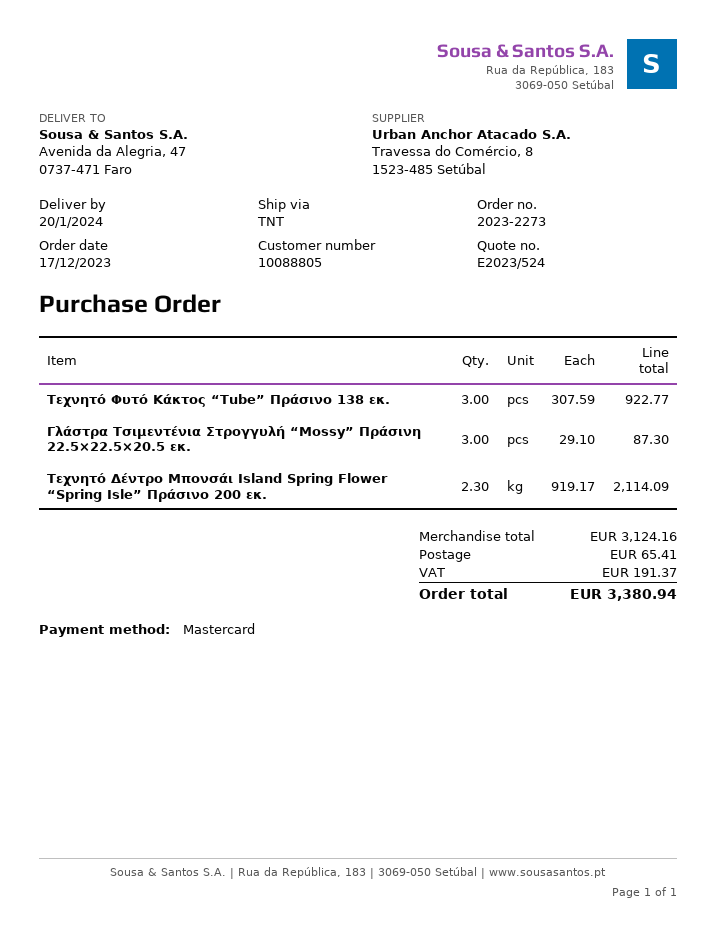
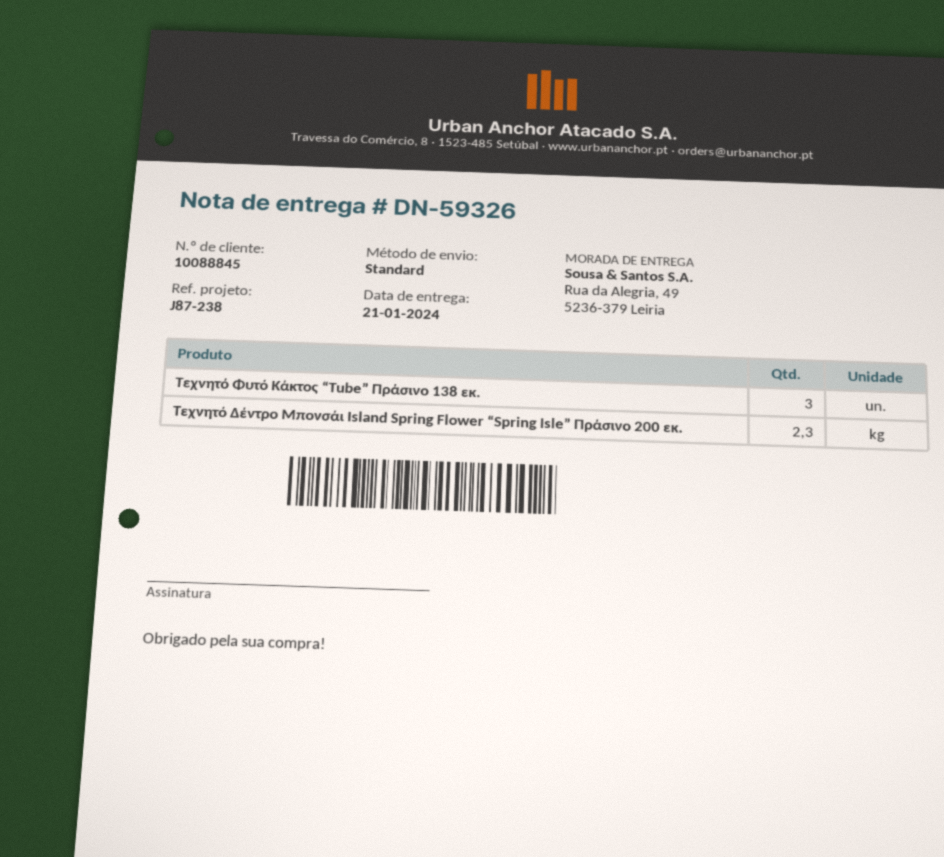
delivery date: 2024-01-20 -> 2024-01-21
customer number: 10088805 -> 10088845
shipping method: TNT -> standard
ship to: Avenida da Alegria, 47, 0737-471 Faro -> Rua da Alegria, 49, 5236-379 Leiria
Γλάστρα Τσιμεντένια Στρογγυλή “Mossy” Πράσινη 22.5×22.5×20.5 εκ.: 3 -> none

